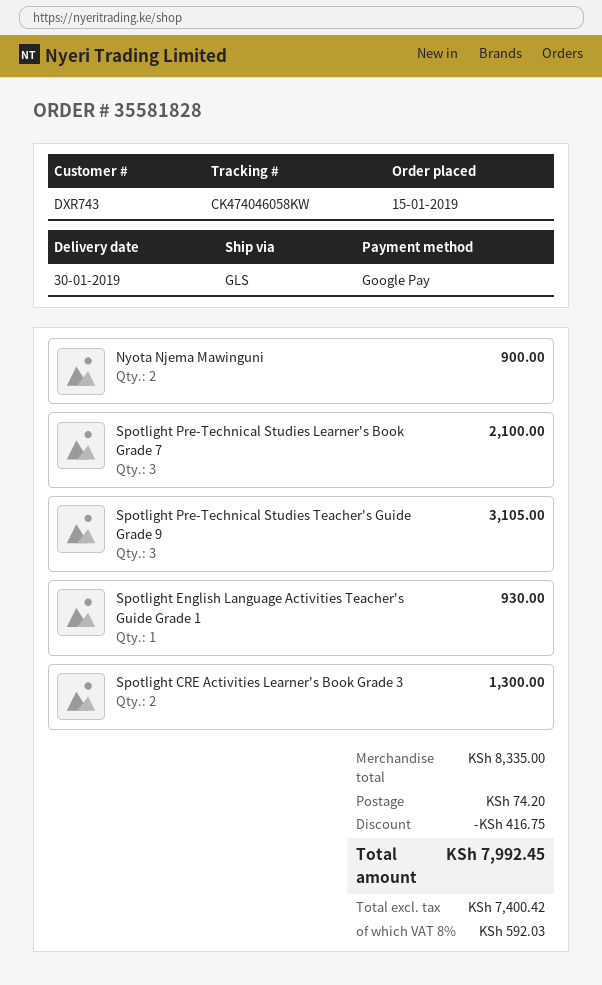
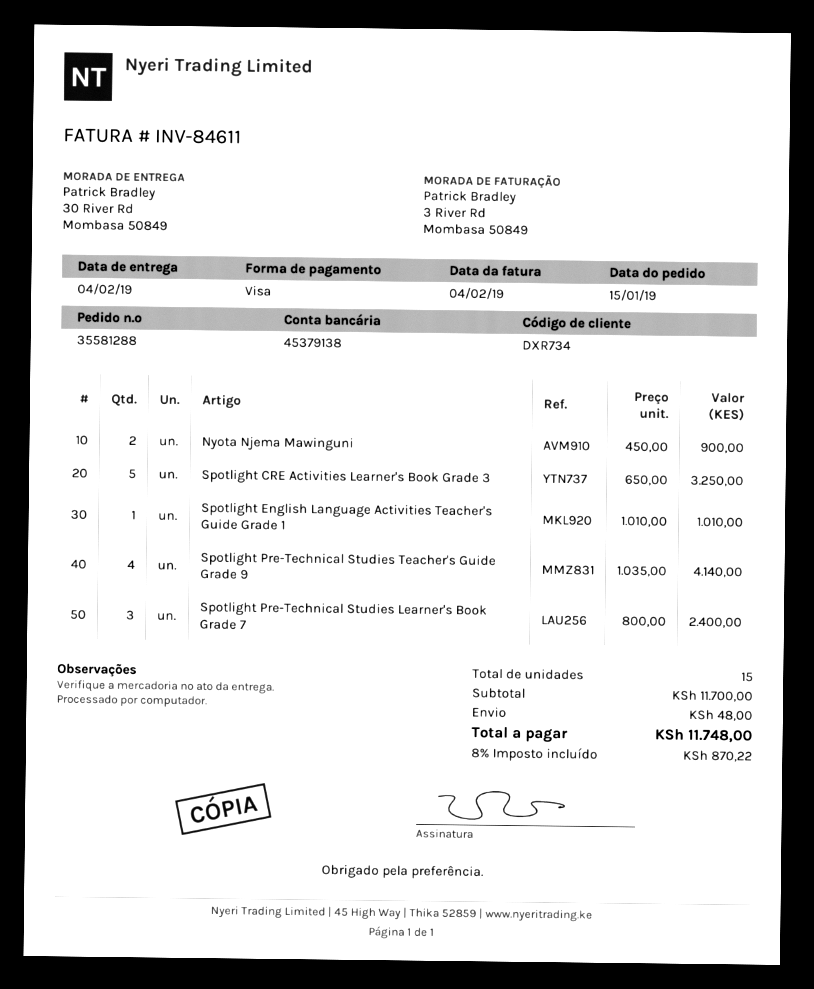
order number: 35581828 -> 35581288
delivery date: 2019-01-30 -> 2019-02-04
customer number: DXR743 -> DXR734
payment method: Google Pay -> Visa
Spotlight Pre-Technical Studies Learner's Book Grade 7: 3 for 2100.00 -> 3 for 2400.00
Spotlight Pre-Technical Studies Teacher's Guide Grade 9: 3 for 3105.00 -> 4 for 4140.00
Spotlight English Language Activities Teacher's Guide Grade 1: 1 for 930.00 -> 1 for 1010.00
Spotlight CRE Activities Learner's Book Grade 3: 2 for 1300.00 -> 5 for 3250.00
subtotal: 8335.00 -> 11700.00
discount: 416.75 -> none
shipping: 74.20 -> 48.00
tax: 8% = 592.03 -> 8% = 870.22
total: 7992.45 -> 11748.00

